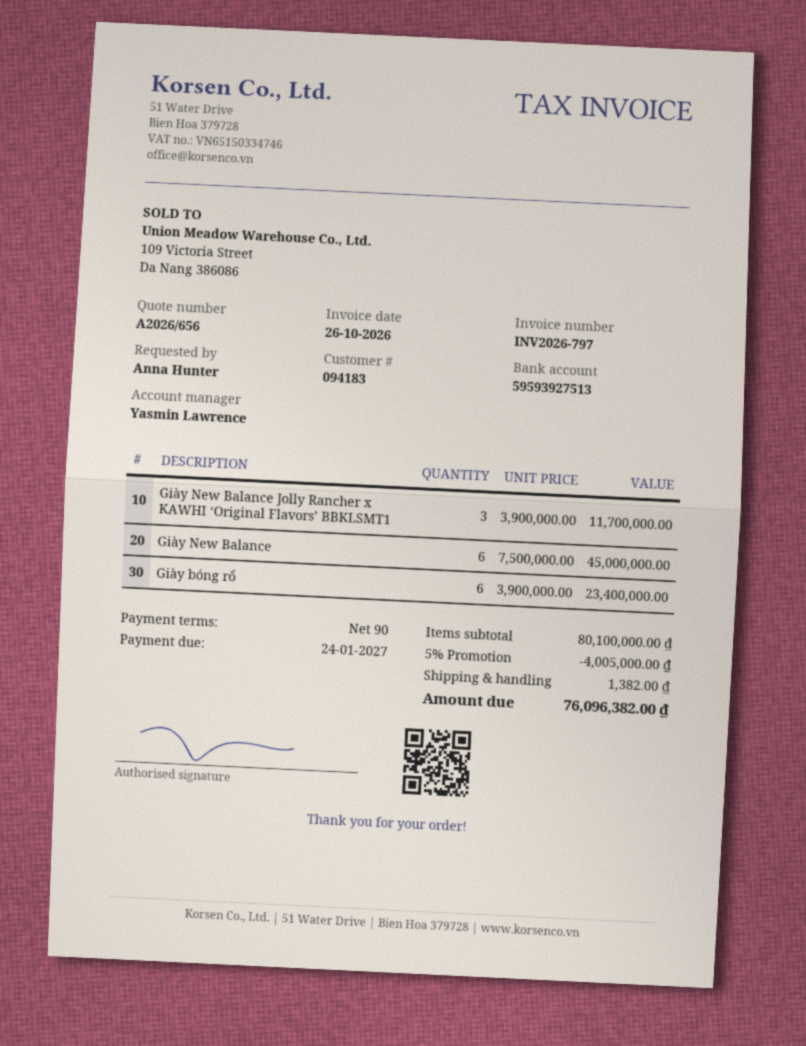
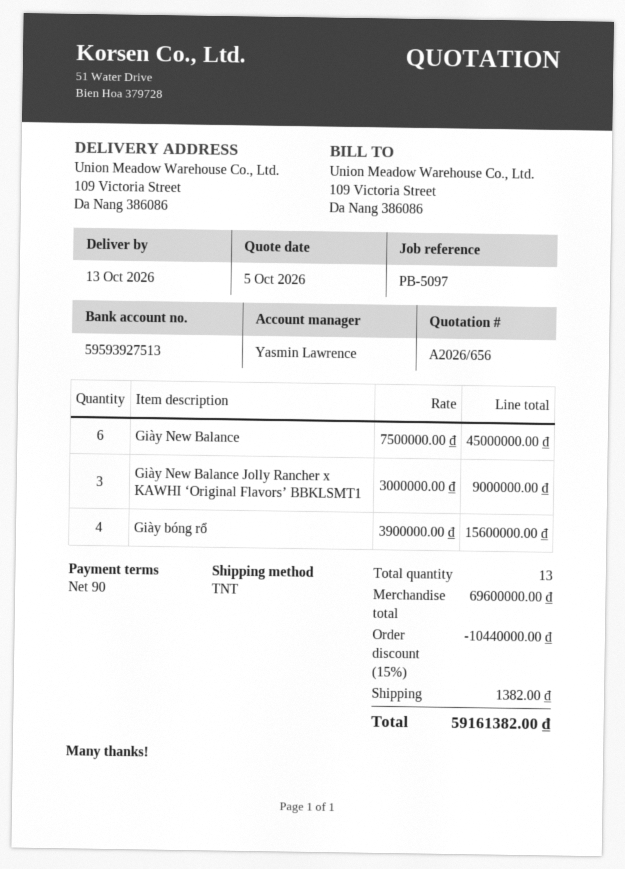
Giày New Balance Jolly Rancher x KAWHI ‘Original Flavors’ BBKLSMT1: 3 x 3900000.00 = 11700000.00 -> 3 x 3000000.00 = 9000000.00
Giày bóng rổ: 6 x 3900000.00 = 23400000.00 -> 4 x 3900000.00 = 15600000.00
subtotal: 80100000.00 -> 69600000.00
discount: 5% = 4005000.00 -> 15% = 10440000.00
total: 76096382.00 -> 59161382.00

